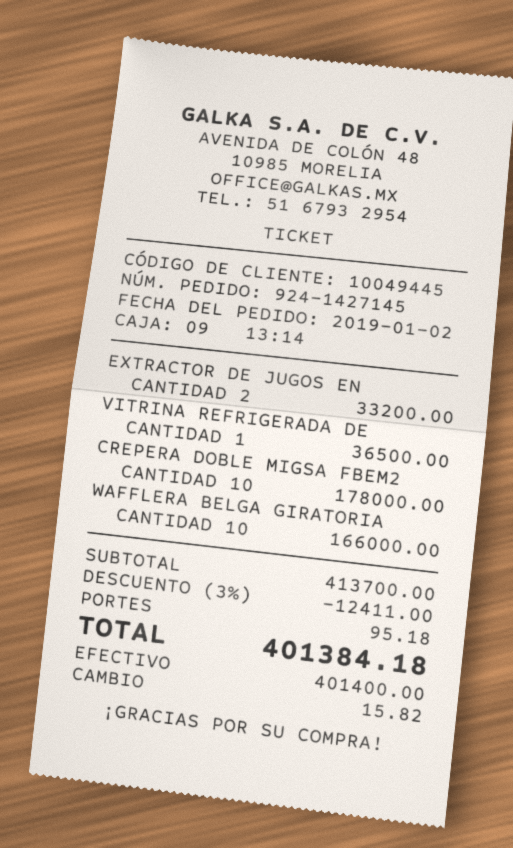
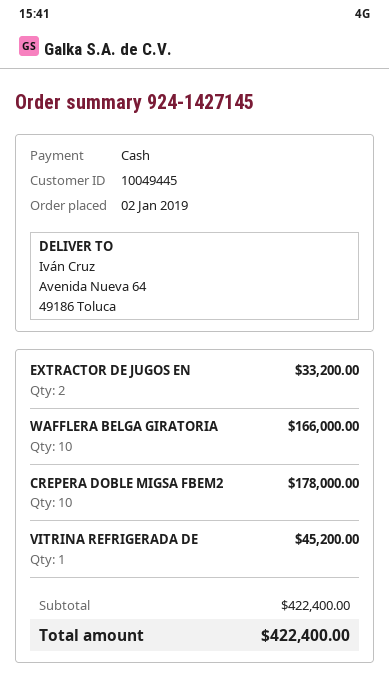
VITRINA REFRIGERADA DE: 1 for 36500.00 -> 1 for 45200.00
subtotal: 413700.00 -> 422400.00
discount: 3% = 12411.00 -> none
shipping: 95.18 -> none
total: 401384.18 -> 422400.00

